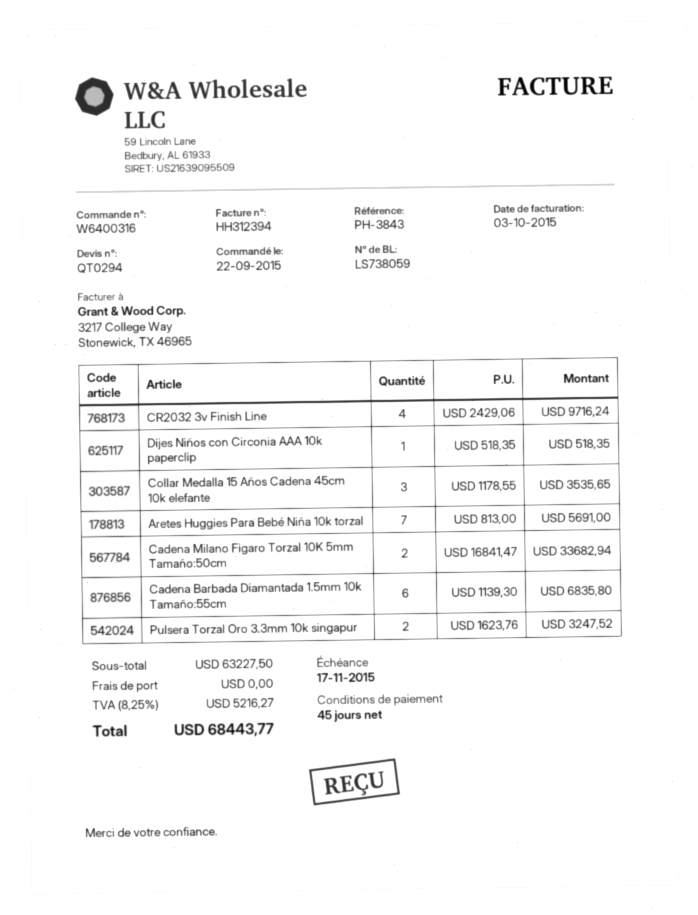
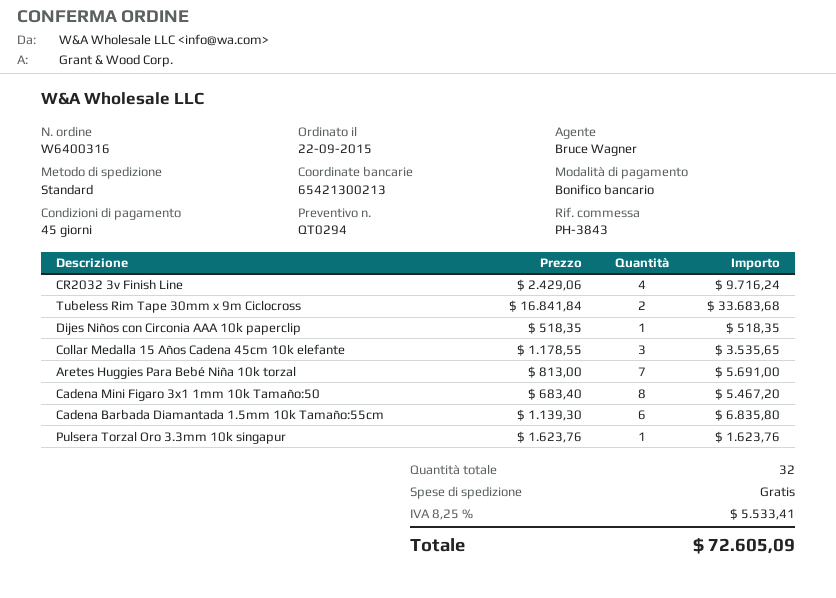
Cadena Milano Figaro Torzal 10K 5mm Tamaño:50cm: 2 x 16841.47 = 33682.94 -> none
Pulsera Torzal Oro 3.3mm 10k singapur: 2 x 1623.76 = 3247.52 -> 1 x 1623.76 = 1623.76
Tubeless Rim Tape 30mm x 9m Ciclocross: none -> 2 x 16841.84 = 33683.68
Cadena Mini Figaro 3x1 1mm 10k Tamaño:50: none -> 8 x 683.40 = 5467.20
tax: 8.25% = 5216.27 -> 8.25% = 5533.41
total: 68443.77 -> 72605.09

